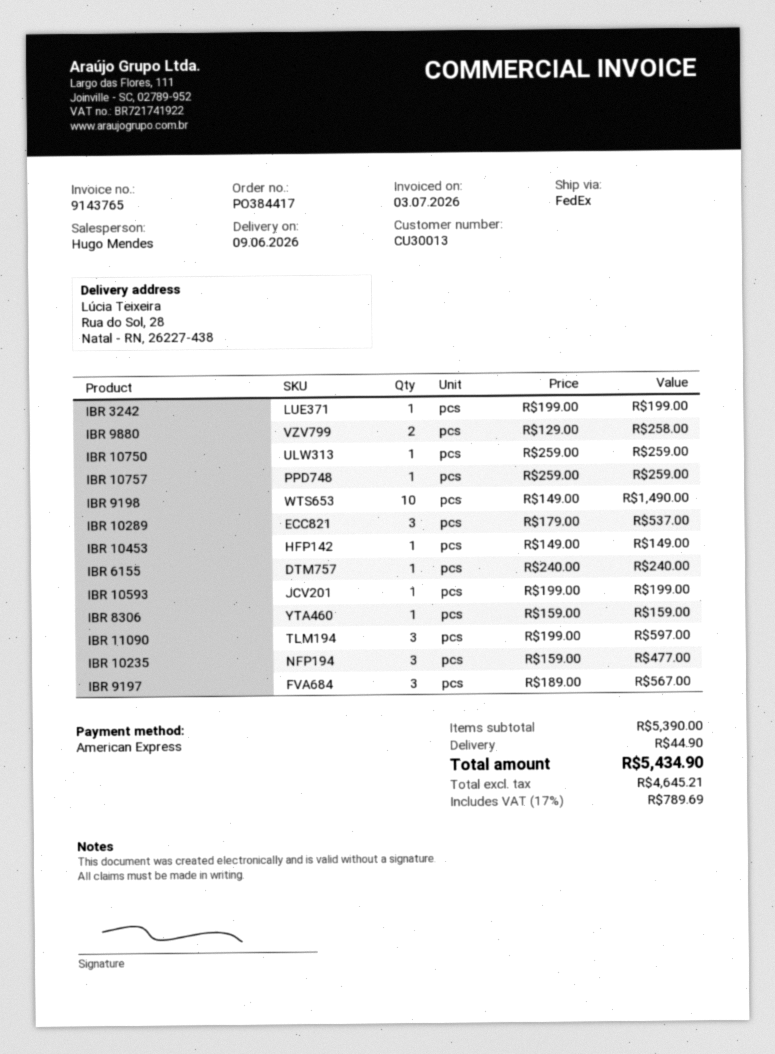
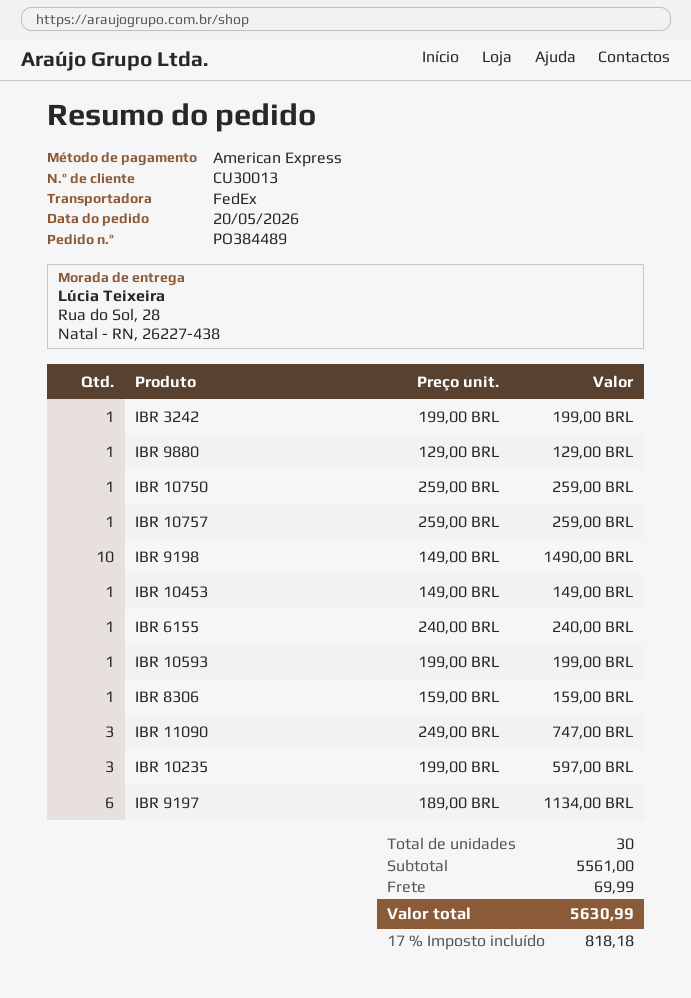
order number: PO384417 -> PO384489
IBR 9880: 2 x 129.00 = 258.00 -> 1 x 129.00 = 129.00
IBR 10289: 3 x 179.00 = 537.00 -> none
IBR 11090: 3 x 199.00 = 597.00 -> 3 x 249.00 = 747.00
IBR 10235: 3 x 159.00 = 477.00 -> 3 x 199.00 = 597.00
IBR 9197: 3 x 189.00 = 567.00 -> 6 x 189.00 = 1134.00
subtotal: 5390.00 -> 5561.00
shipping: 44.90 -> 69.99
tax: 17% = 789.69 -> 17% = 818.18
total: 5434.90 -> 5630.99

